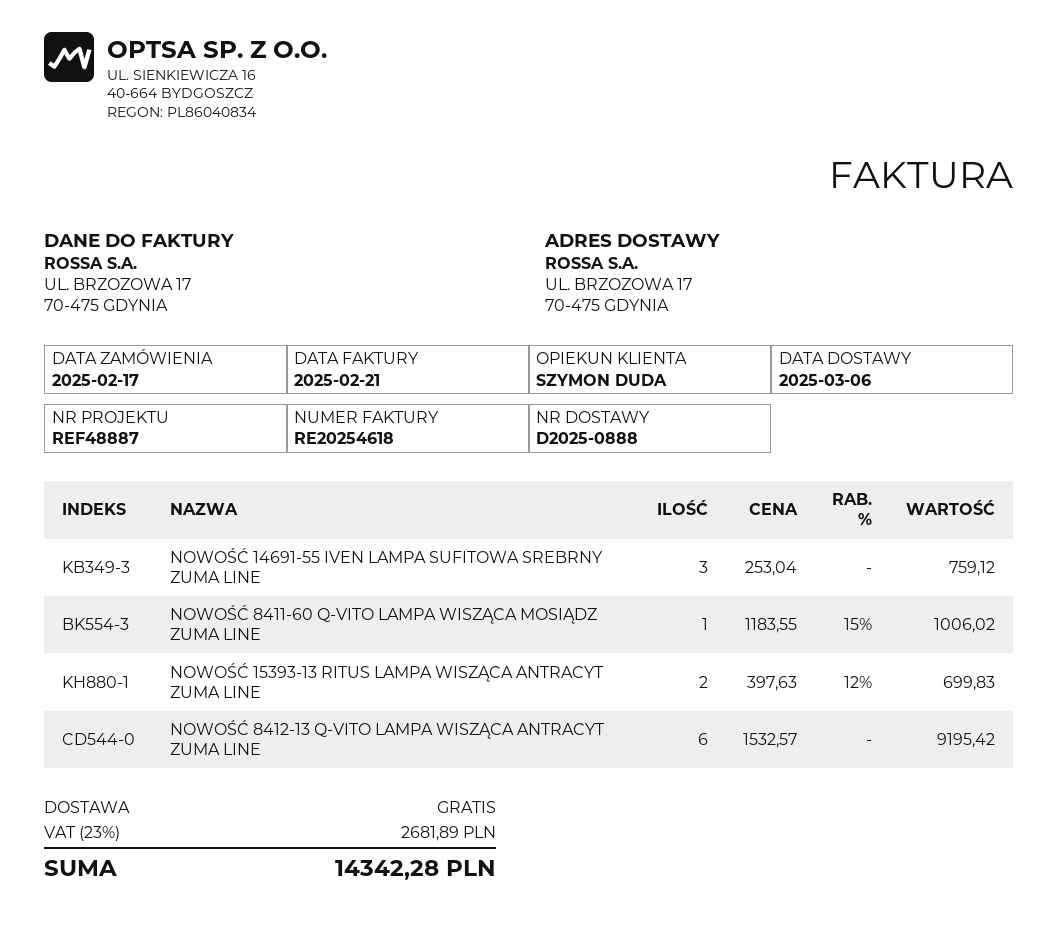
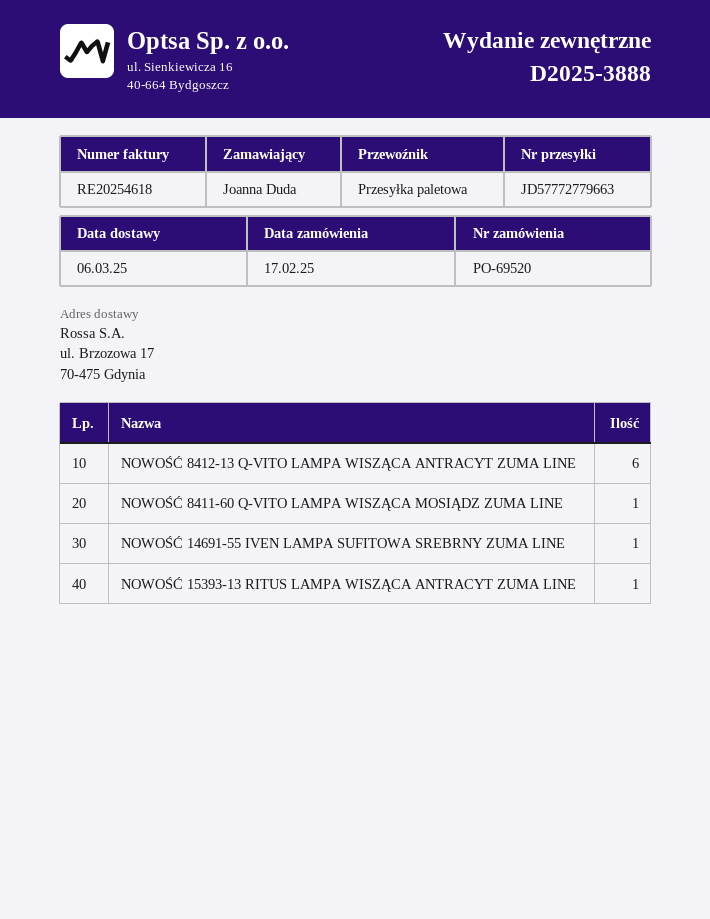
delivery note number: D2025-0888 -> D2025-3888
NOWOŚĆ 14691-55 IVEN LAMPA SUFITOWA SREBRNY ZUMA LINE: 3 -> 1
NOWOŚĆ 15393-13 RITUS LAMPA WISZĄCA ANTRACYT ZUMA LINE: 2 -> 1

